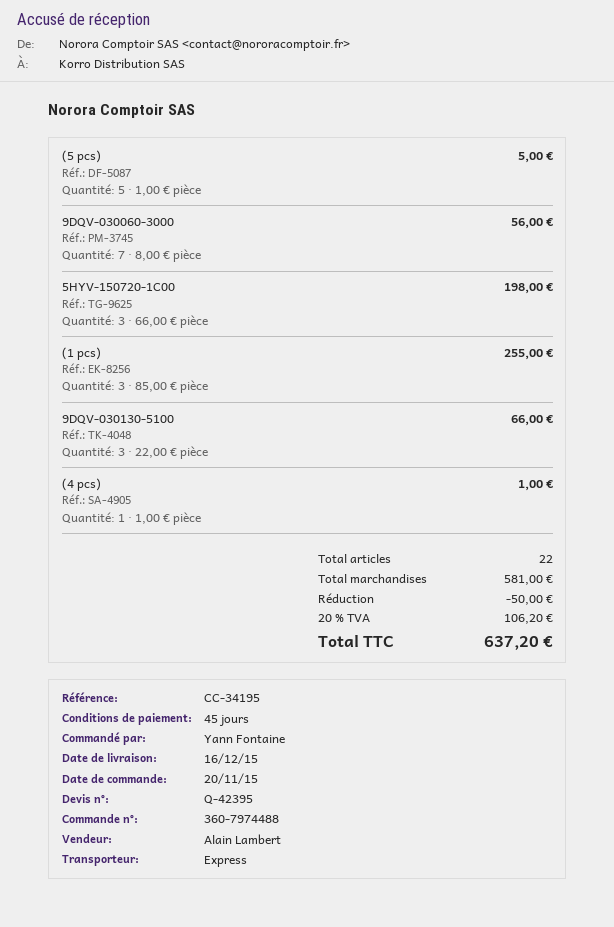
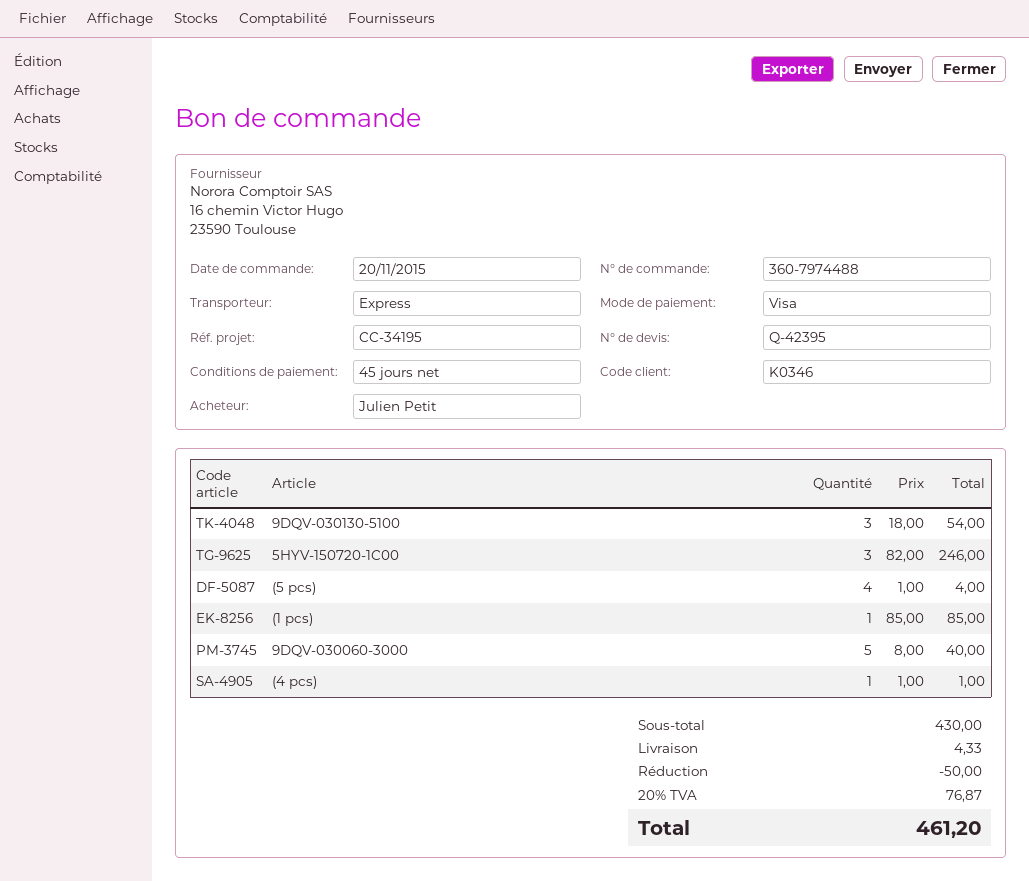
ordered by: Yann Fontaine -> Julien Petit
(5 pcs): 5 x 1.00 = 5.00 -> 4 x 1.00 = 4.00
9DQV-030060-3000: 7 x 8.00 = 56.00 -> 5 x 8.00 = 40.00
5HYV-150720-1C00: 3 x 66.00 = 198.00 -> 3 x 82.00 = 246.00
(1 pcs): 3 x 85.00 = 255.00 -> 1 x 85.00 = 85.00
9DQV-030130-5100: 3 x 22.00 = 66.00 -> 3 x 18.00 = 54.00
subtotal: 581.00 -> 430.00
shipping: none -> 4.33
tax: 20% = 106.20 -> 20% = 76.87
total: 637.20 -> 461.20

